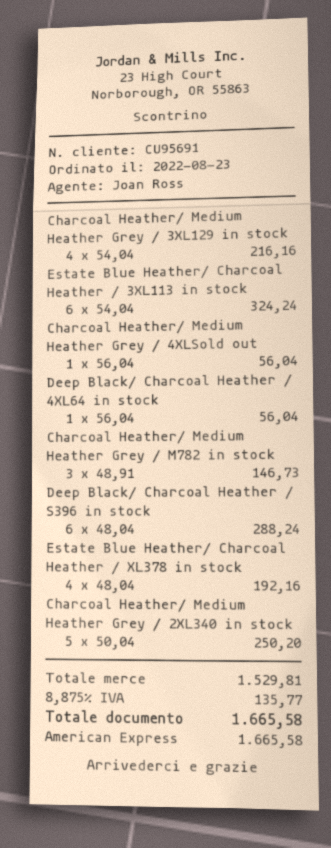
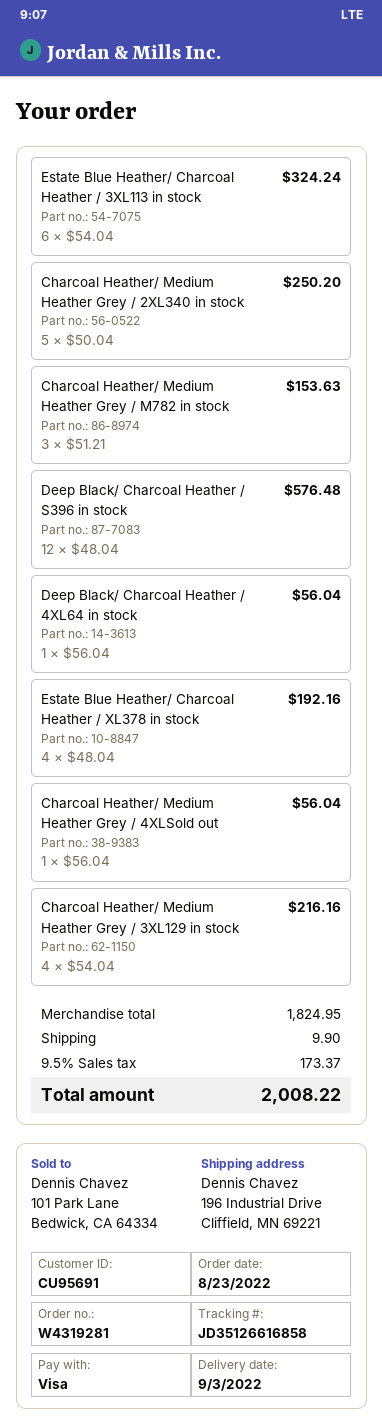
payment method: American Express -> Visa
Charcoal Heather/ Medium Heather Grey / M782 in stock: 3 x 48.91 = 146.73 -> 3 x 51.21 = 153.63
Deep Black/ Charcoal Heather / S396 in stock: 6 x 48.04 = 288.24 -> 12 x 48.04 = 576.48
subtotal: 1529.81 -> 1824.95
shipping: none -> 9.90
tax: 8.875% = 135.77 -> 9.5% = 173.37
total: 1665.58 -> 2008.22

